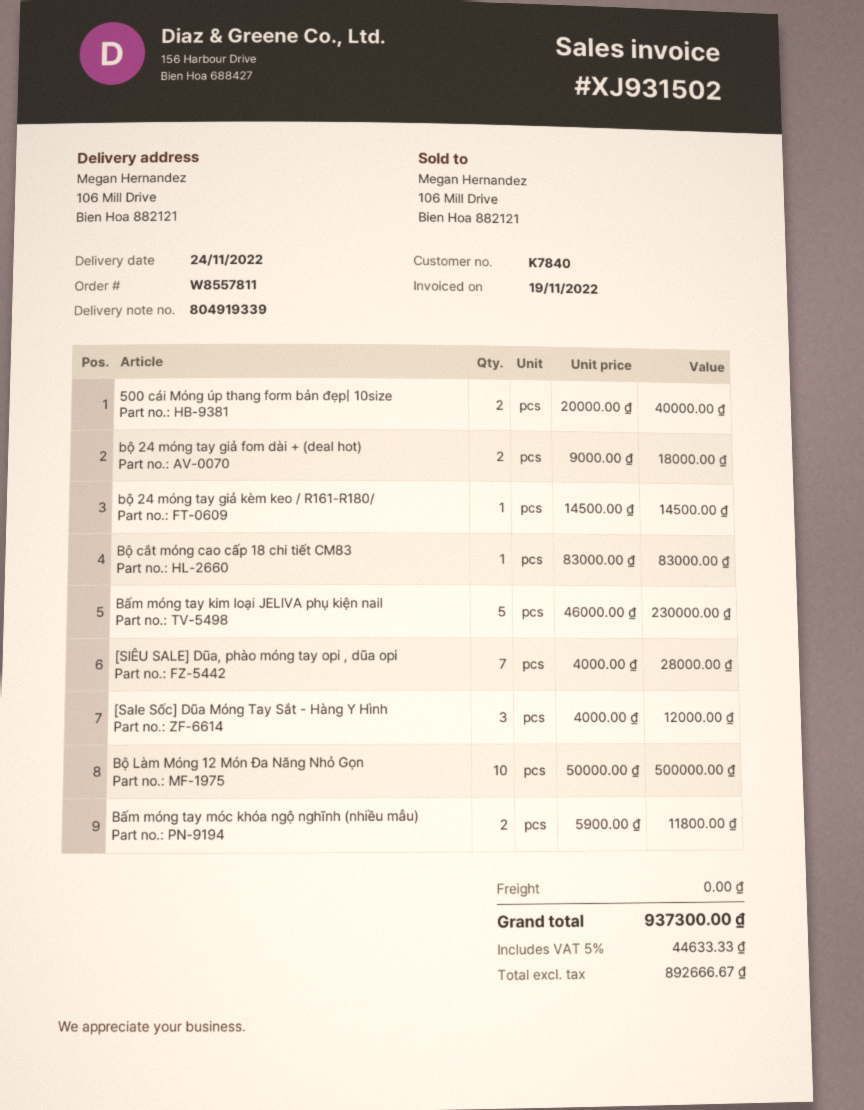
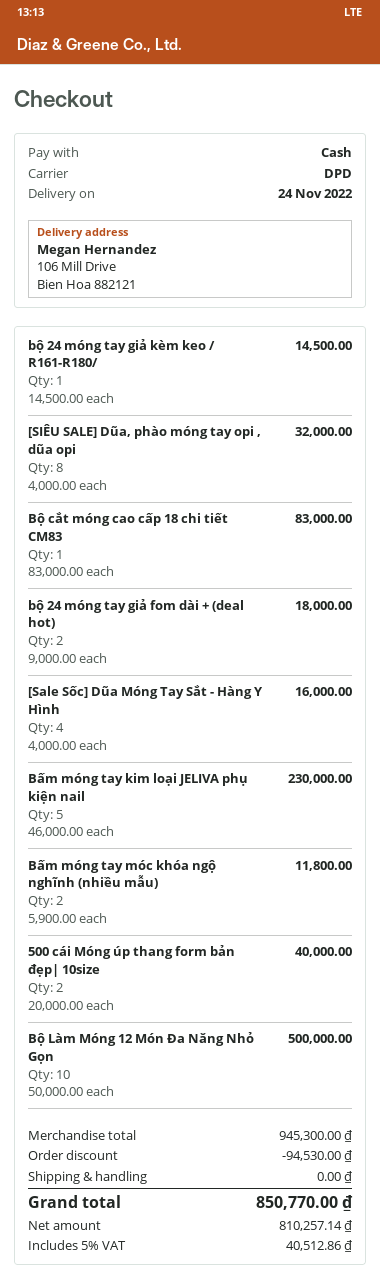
[SIÊU SALE] Dũa, phào móng tay opi , dũa opi: 7 x 4000.00 = 28000.00 -> 8 x 4000.00 = 32000.00
[Sale Sốc] Dũa Móng Tay Sắt - Hàng Y Hình: 3 x 4000.00 = 12000.00 -> 4 x 4000.00 = 16000.00
discount: none -> 94530.00
net: 892666.67 -> 810257.14
tax: 5% = 44633.33 -> 5% = 40512.86
total: 937300.00 -> 850770.00

